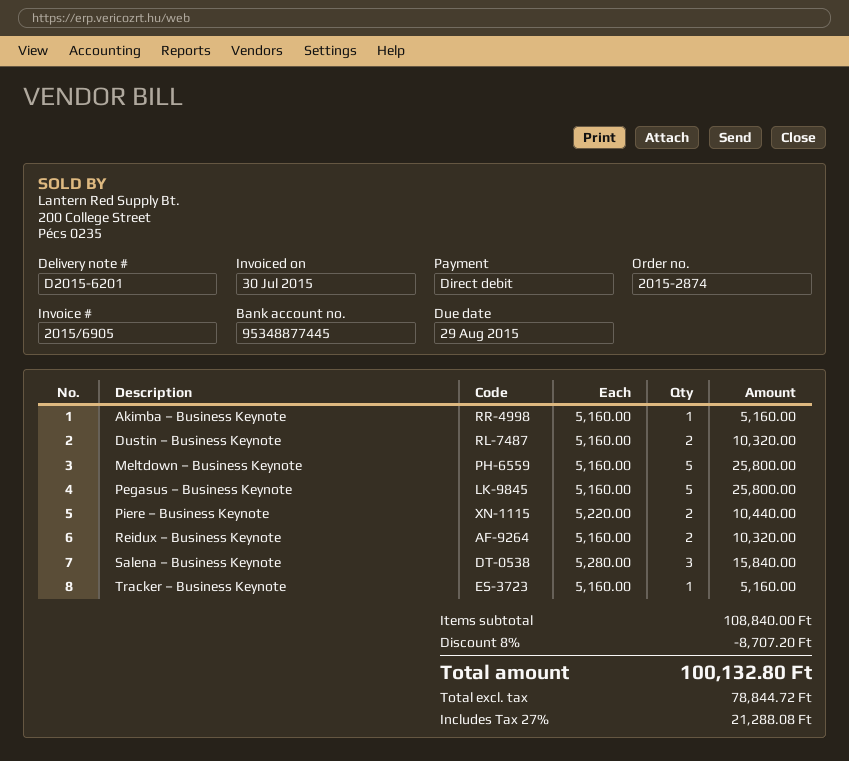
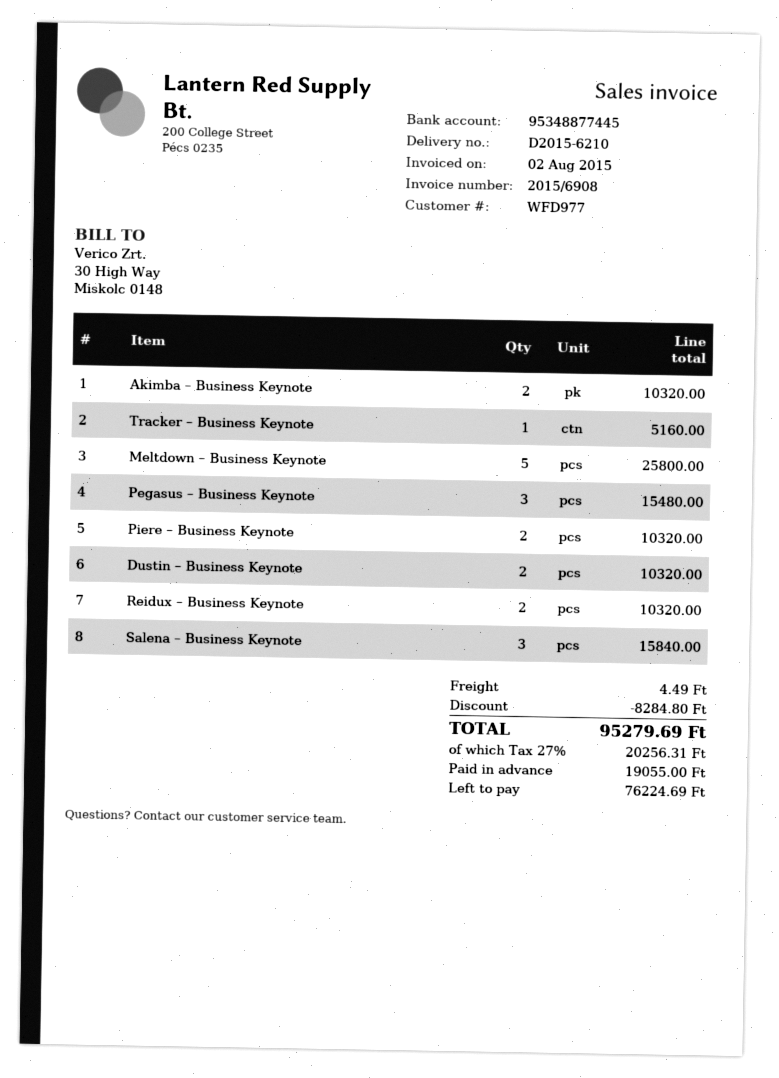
delivery note number: D2015-6201 -> D2015-6210
invoice number: 2015/6905 -> 2015/6908
invoice date: 2015-07-30 -> 2015-08-02
Akimba – Business Keynote: 1 for 5160.00 -> 2 for 10320.00
Pegasus – Business Keynote: 5 for 25800.00 -> 3 for 15480.00
Piere – Business Keynote: 2 for 10440.00 -> 2 for 10320.00
discount: 8707.20 -> 8284.80
shipping: none -> 4.49
tax: 27% = 21288.08 -> 27% = 20256.31
total: 100132.80 -> 95279.69

